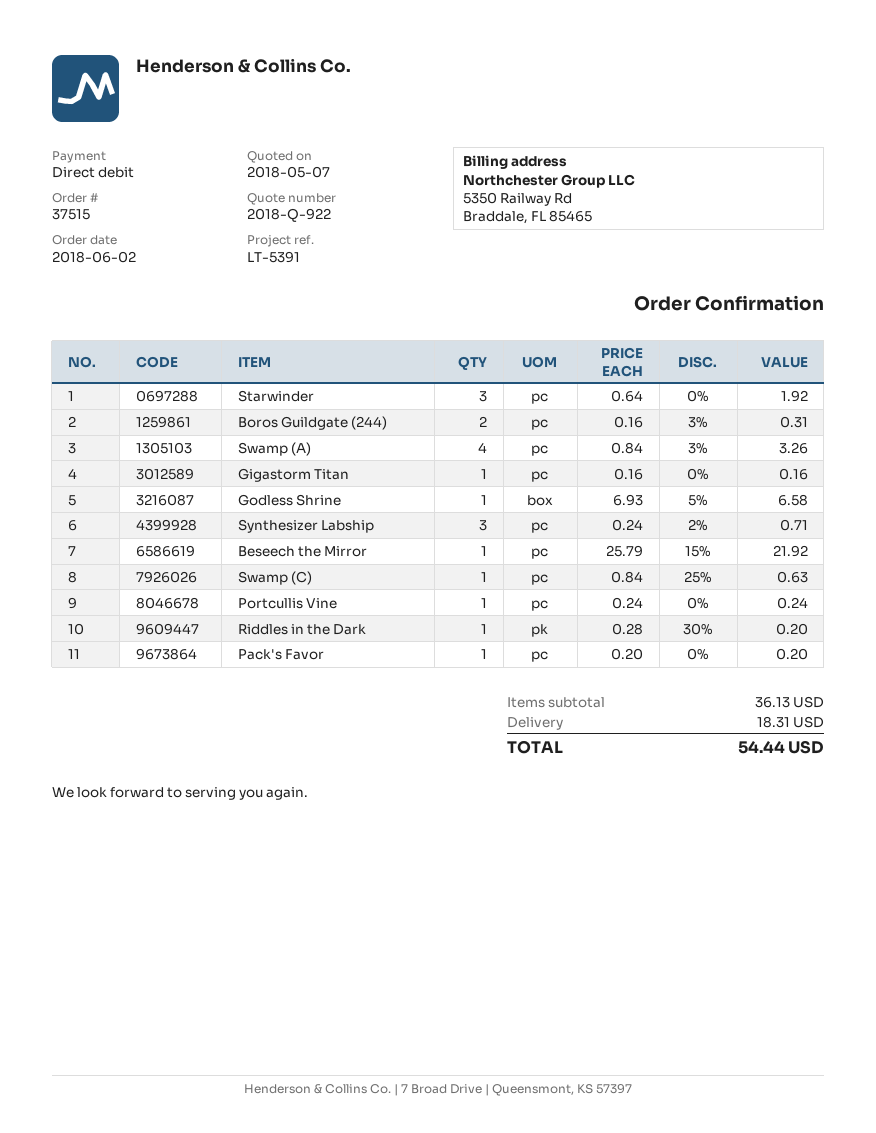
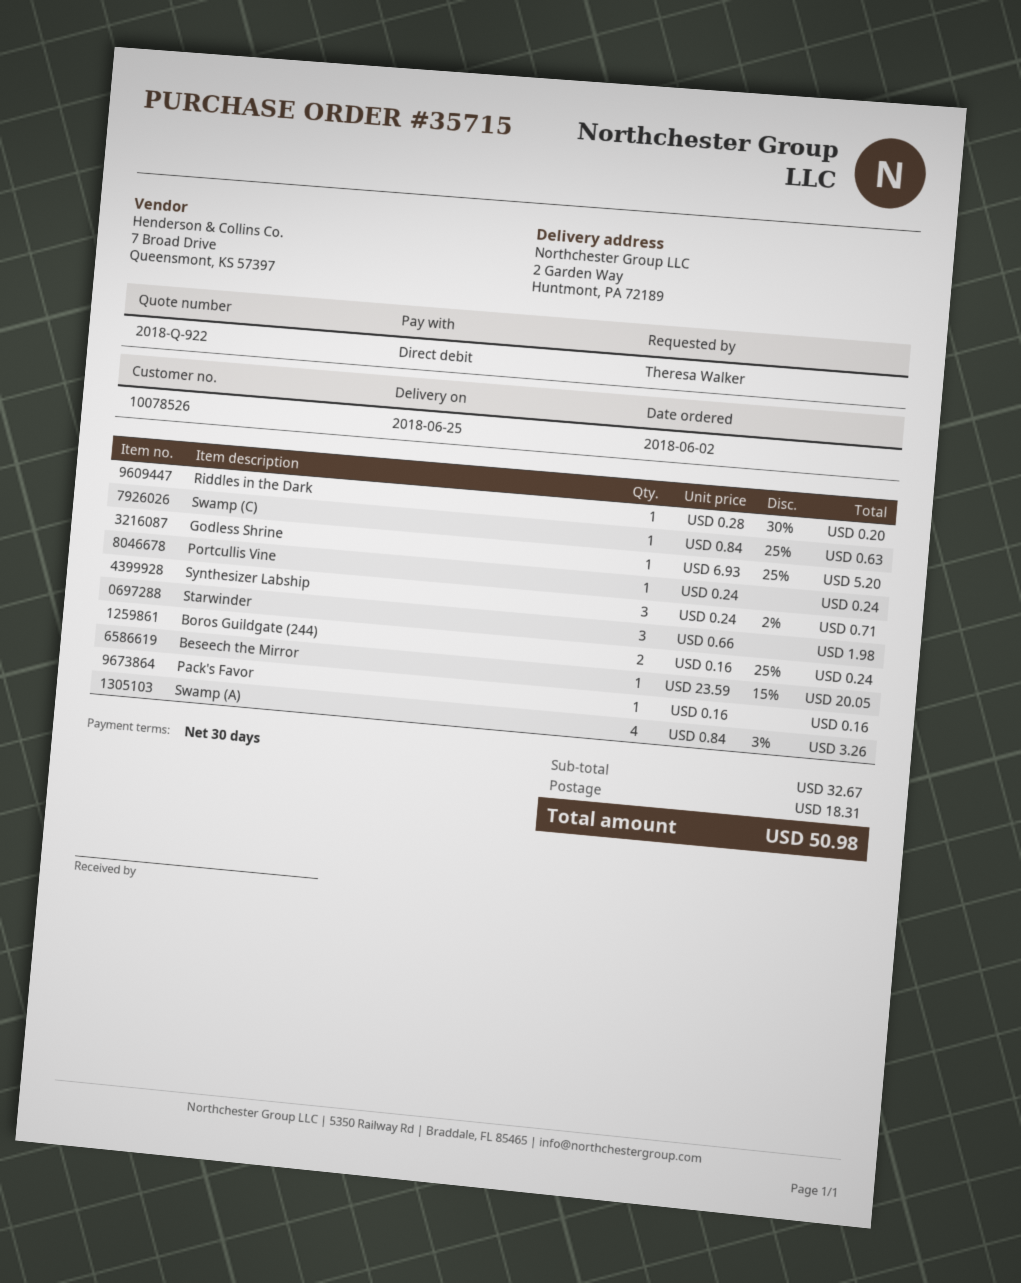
order number: 37515 -> 35715
Starwinder: 3 x 0.64 = 1.92 -> 3 x 0.66 = 1.98
Boros Guildgate (244): 2 x 0.16 - 3% = 0.31 -> 2 x 0.16 - 25% = 0.24
Gigastorm Titan: 1 x 0.16 = 0.16 -> none
Godless Shrine: 1 x 6.93 - 5% = 6.58 -> 1 x 6.93 - 25% = 5.20
Beseech the Mirror: 1 x 25.79 - 15% = 21.92 -> 1 x 23.59 - 15% = 20.05
Pack's Favor: 1 x 0.20 = 0.20 -> 1 x 0.16 = 0.16
subtotal: 36.13 -> 32.67
total: 54.44 -> 50.98

